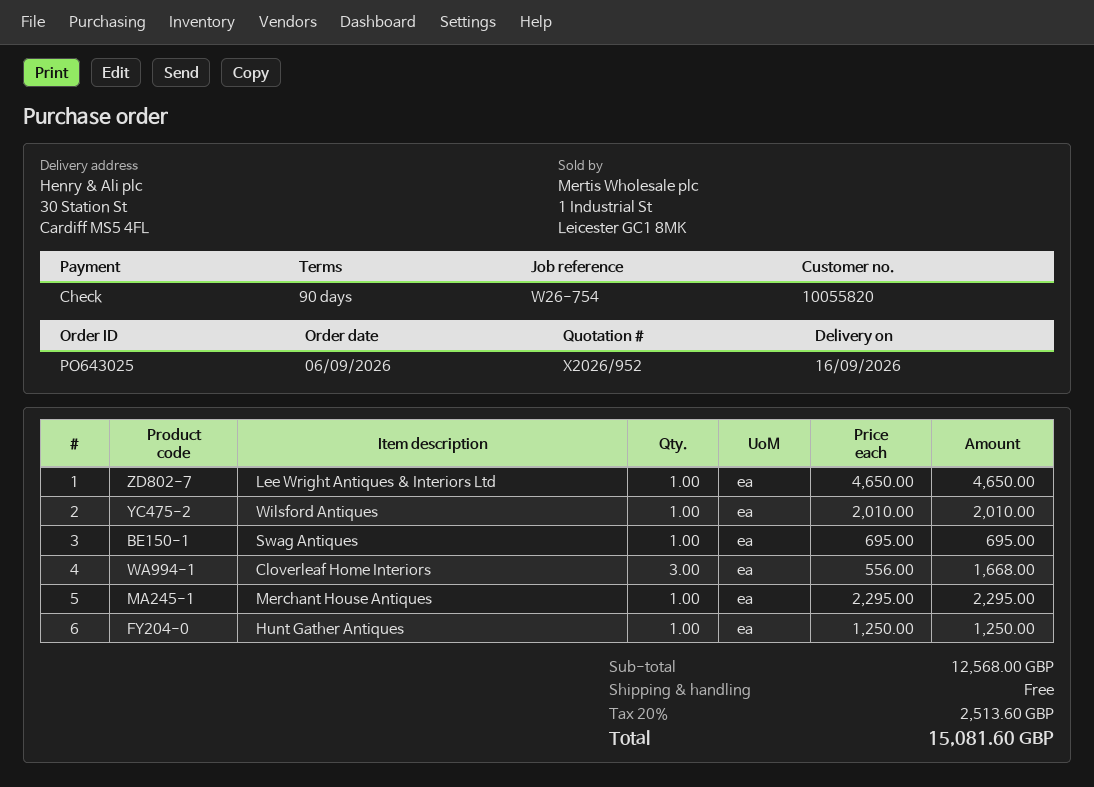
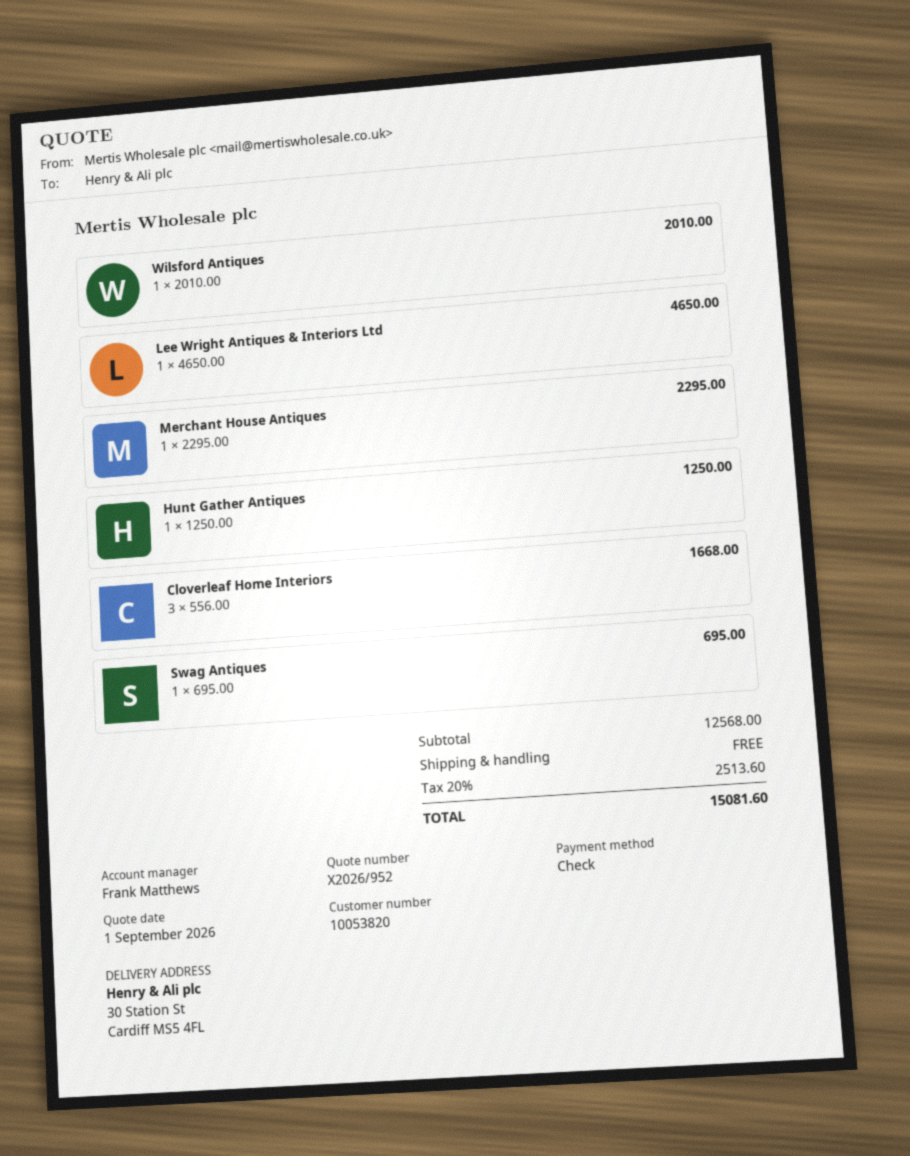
customer number: 10055820 -> 10053820

